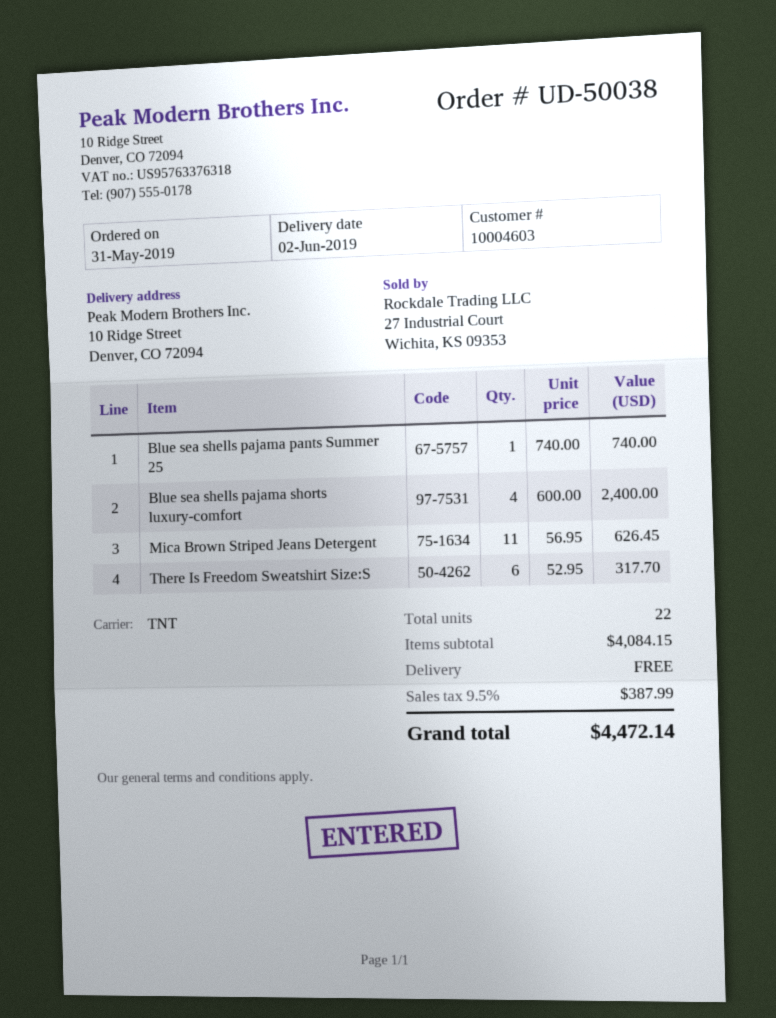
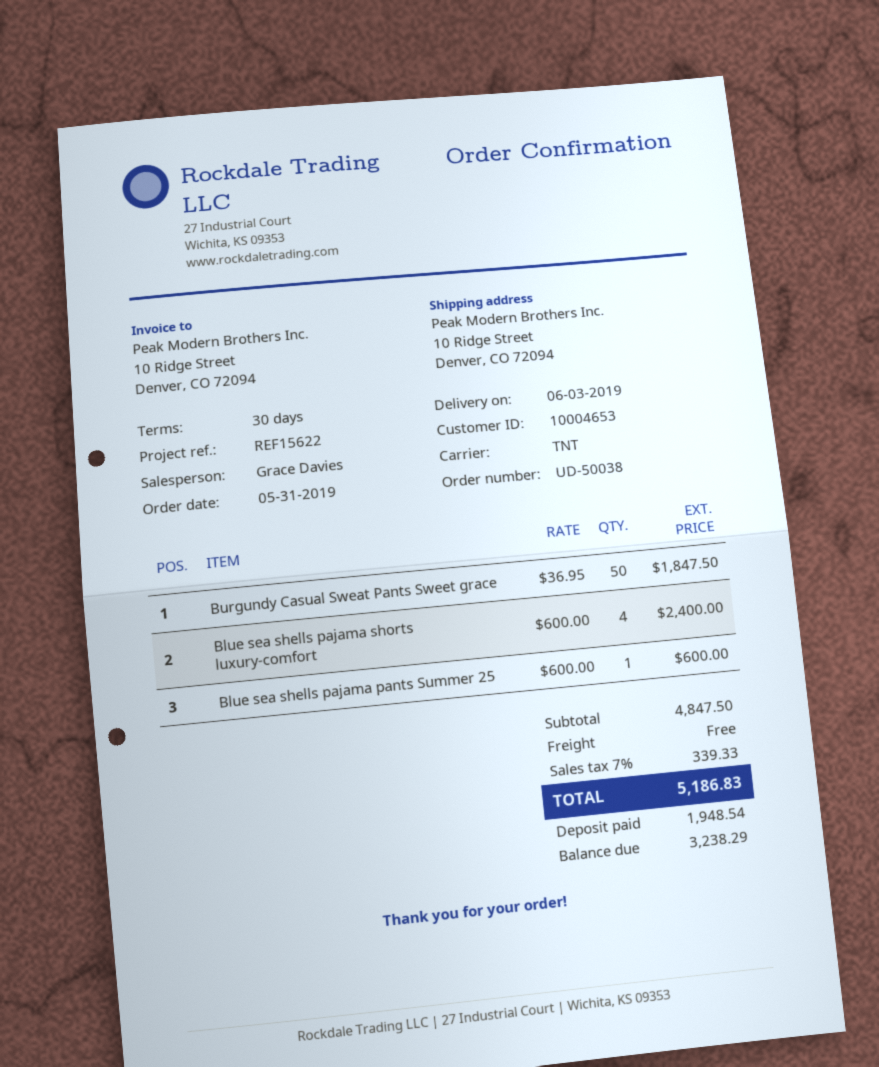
delivery date: 2019-06-02 -> 2019-06-03
customer number: 10004603 -> 10004653
Blue sea shells pajama pants Summer 25: 1 x 740.00 = 740.00 -> 1 x 600.00 = 600.00
Mica Brown Striped Jeans Detergent: 11 x 56.95 = 626.45 -> none
There Is Freedom Sweatshirt Size:S: 6 x 52.95 = 317.70 -> none
Burgundy Casual Sweat Pants Sweet grace: none -> 50 x 36.95 = 1847.50
subtotal: 4084.15 -> 4847.50
tax: 9.5% = 387.99 -> 7% = 339.33
total: 4472.14 -> 5186.83

